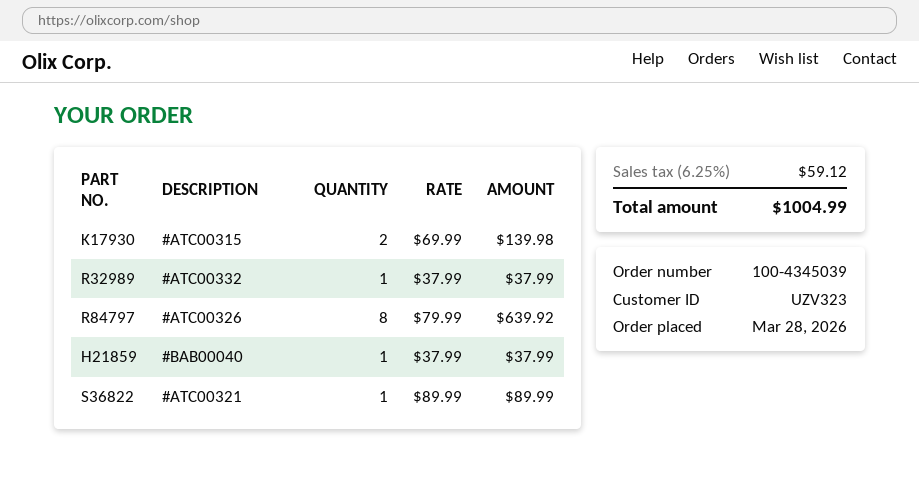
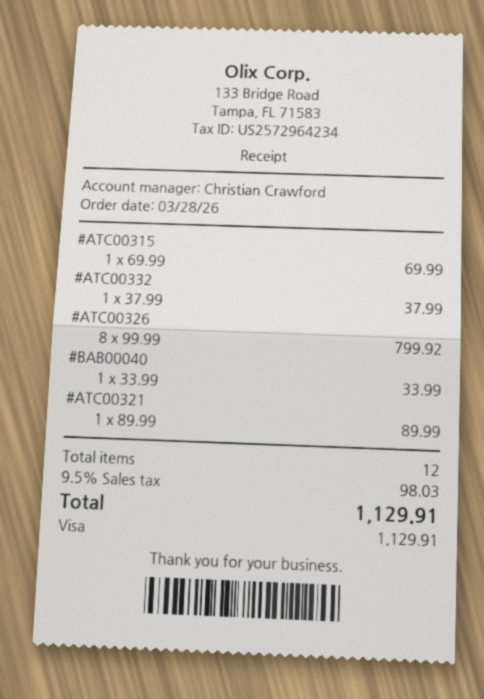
#ATC00315: 2 x 69.99 = 139.98 -> 1 x 69.99 = 69.99
#ATC00326: 8 x 79.99 = 639.92 -> 8 x 99.99 = 799.92
#BAB00040: 1 x 37.99 = 37.99 -> 1 x 33.99 = 33.99
tax: 6.25% = 59.12 -> 9.5% = 98.03
total: 1004.99 -> 1129.91

